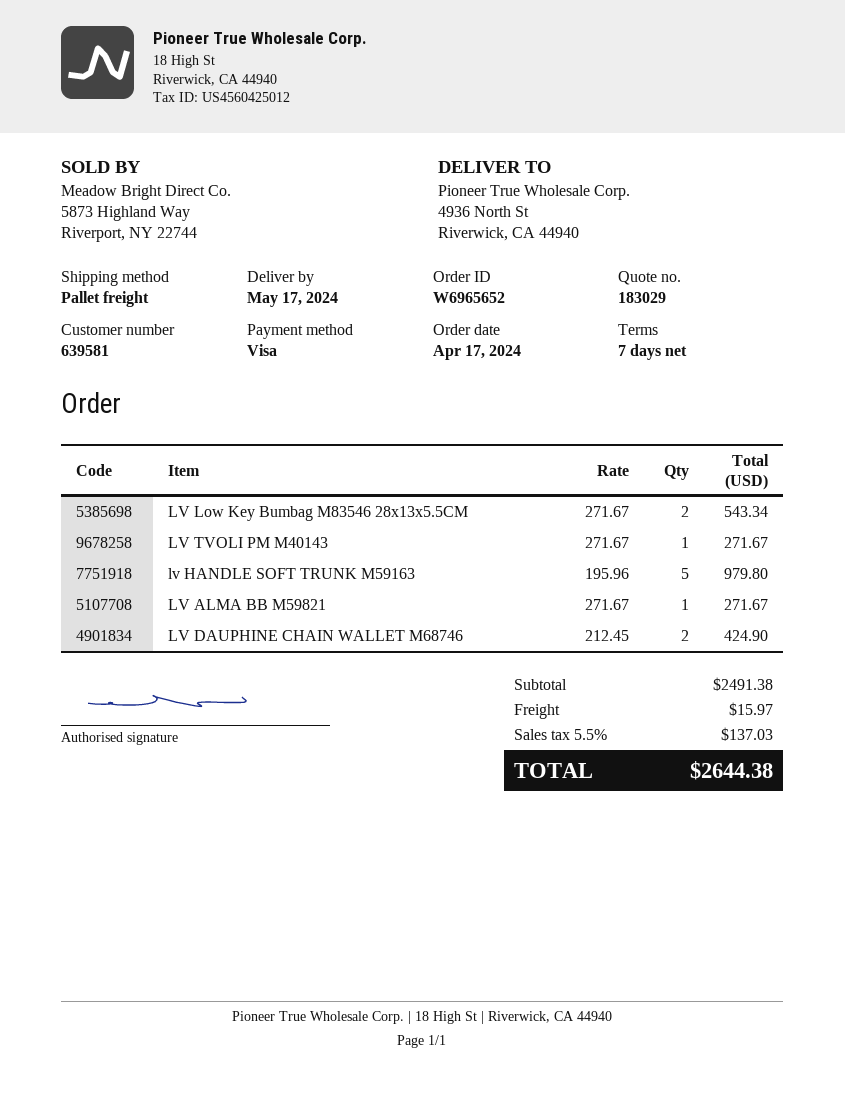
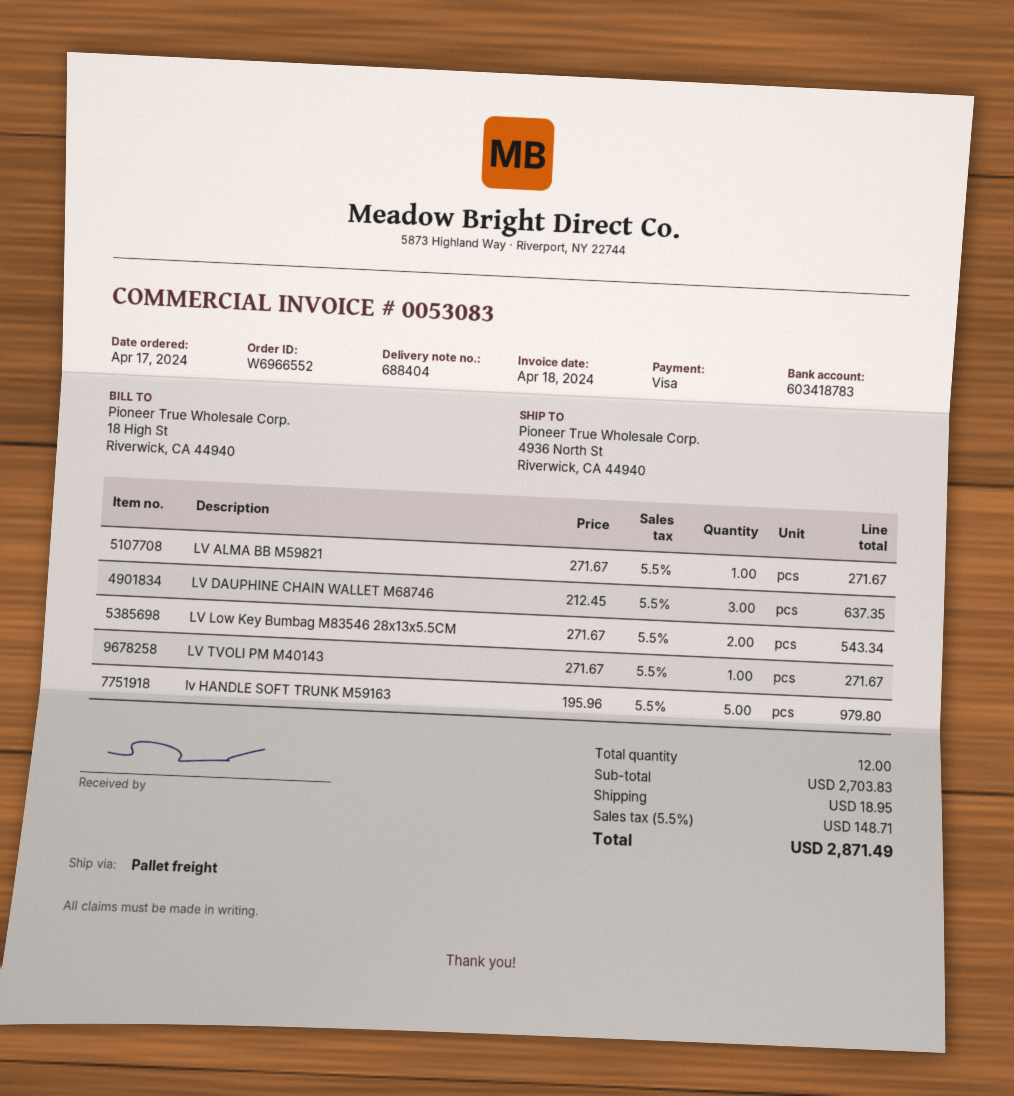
order number: W6965652 -> W6966552
LV DAUPHINE CHAIN WALLET M68746: 2 x 212.45 = 424.90 -> 3 x 212.45 = 637.35
subtotal: 2491.38 -> 2703.83
shipping: 15.97 -> 18.95
tax: 5.5% = 137.03 -> 5.5% = 148.71
total: 2644.38 -> 2871.49

